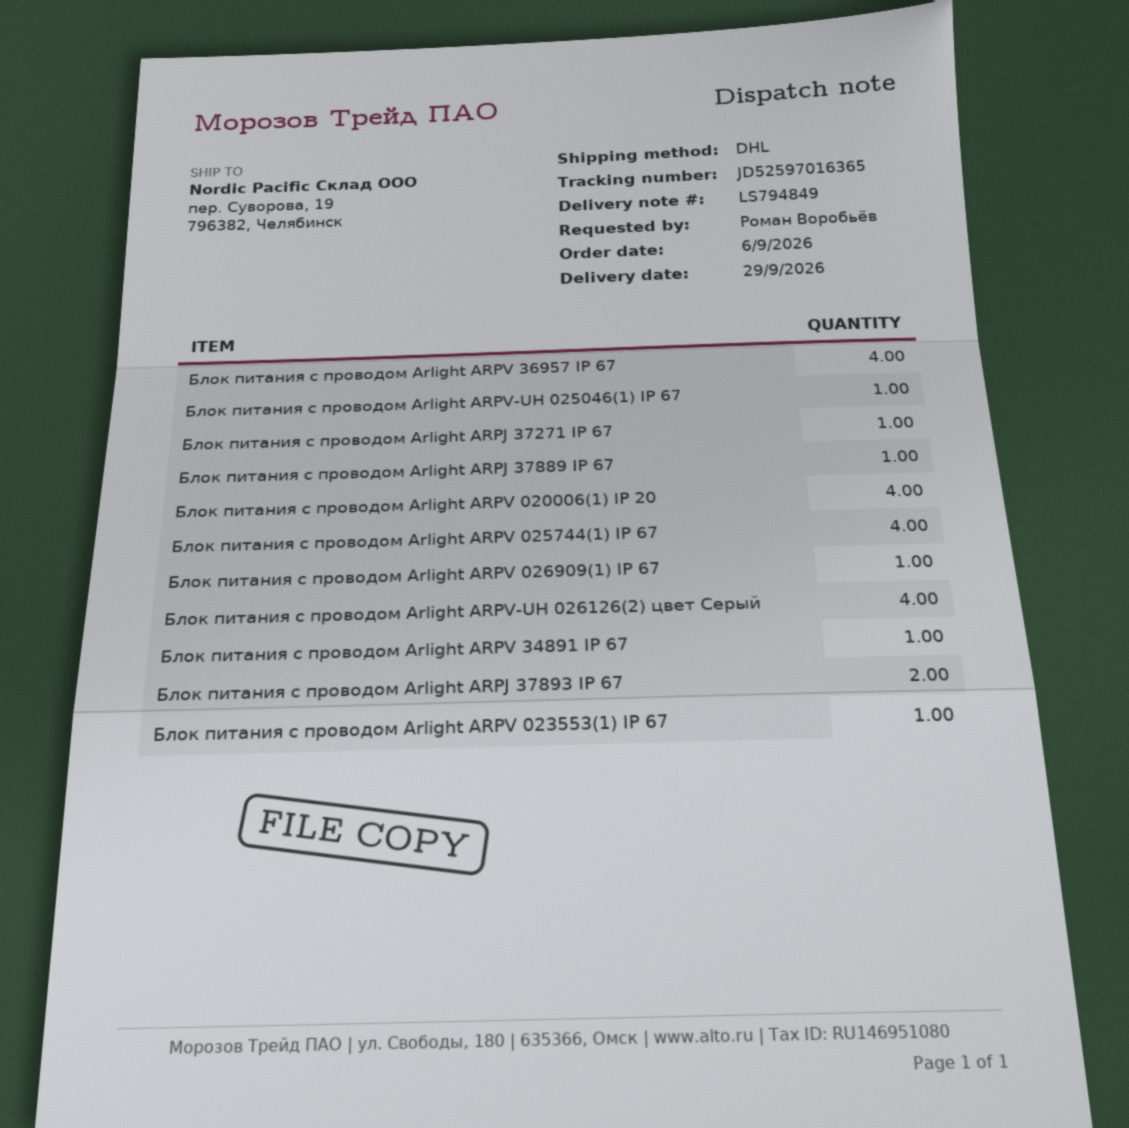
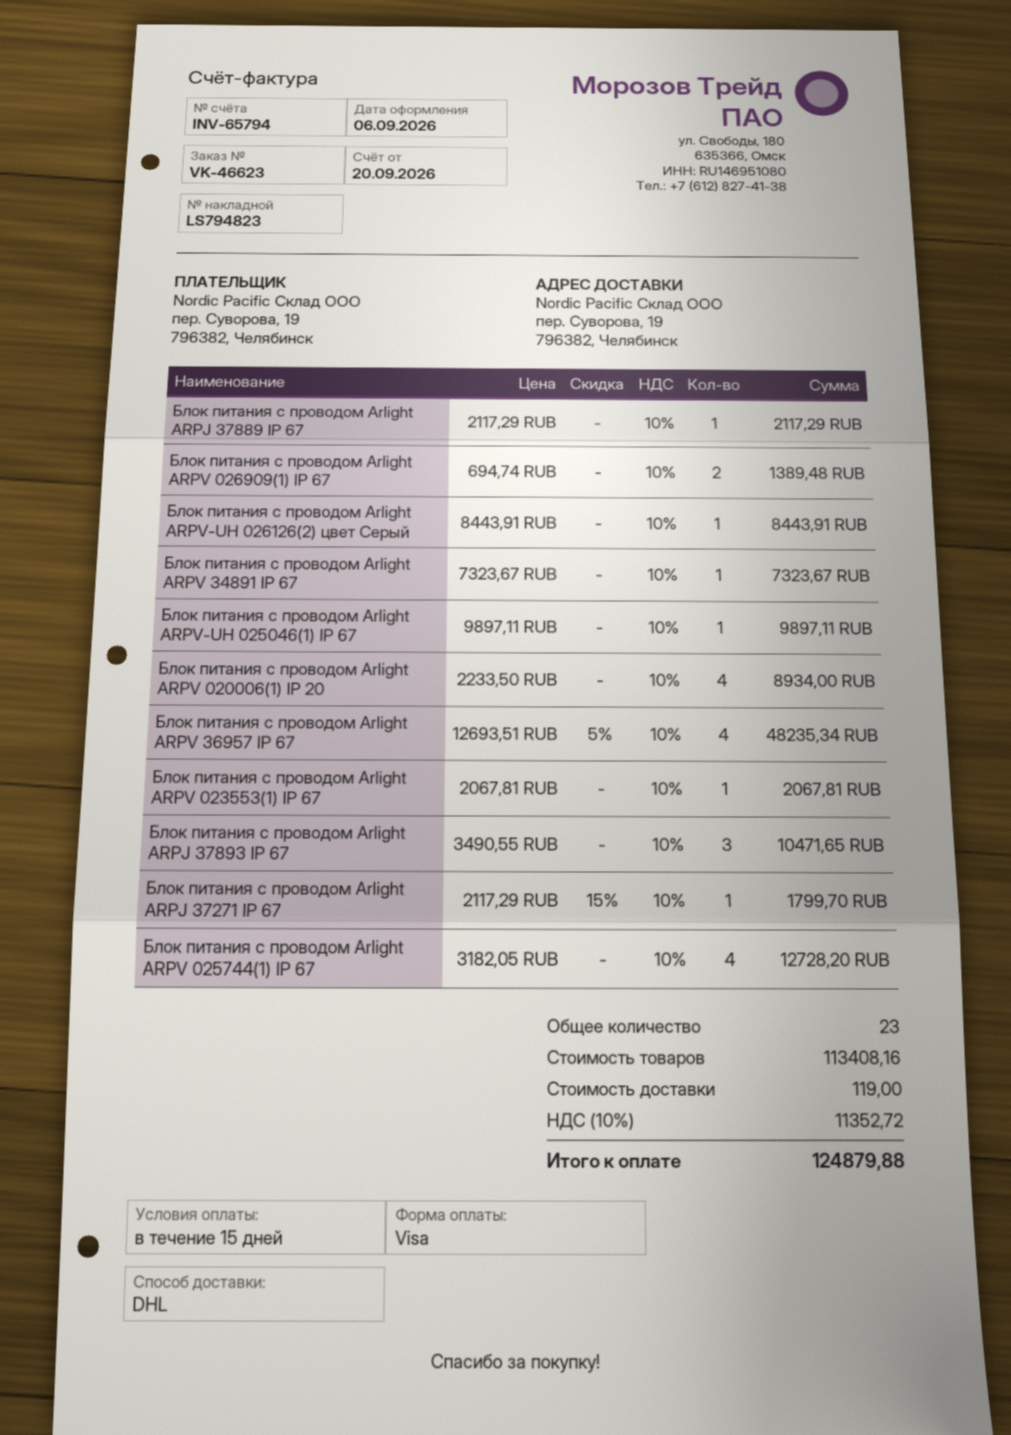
delivery note number: LS794849 -> LS794823
Блок питания с проводом Arlight ARPV 026909(1) IP 67: 1 -> 2
Блок питания с проводом Arlight ARPV-UH 026126(2) цвет Серый: 4 -> 1
Блок питания с проводом Arlight ARPJ 37893 IP 67: 2 -> 3

